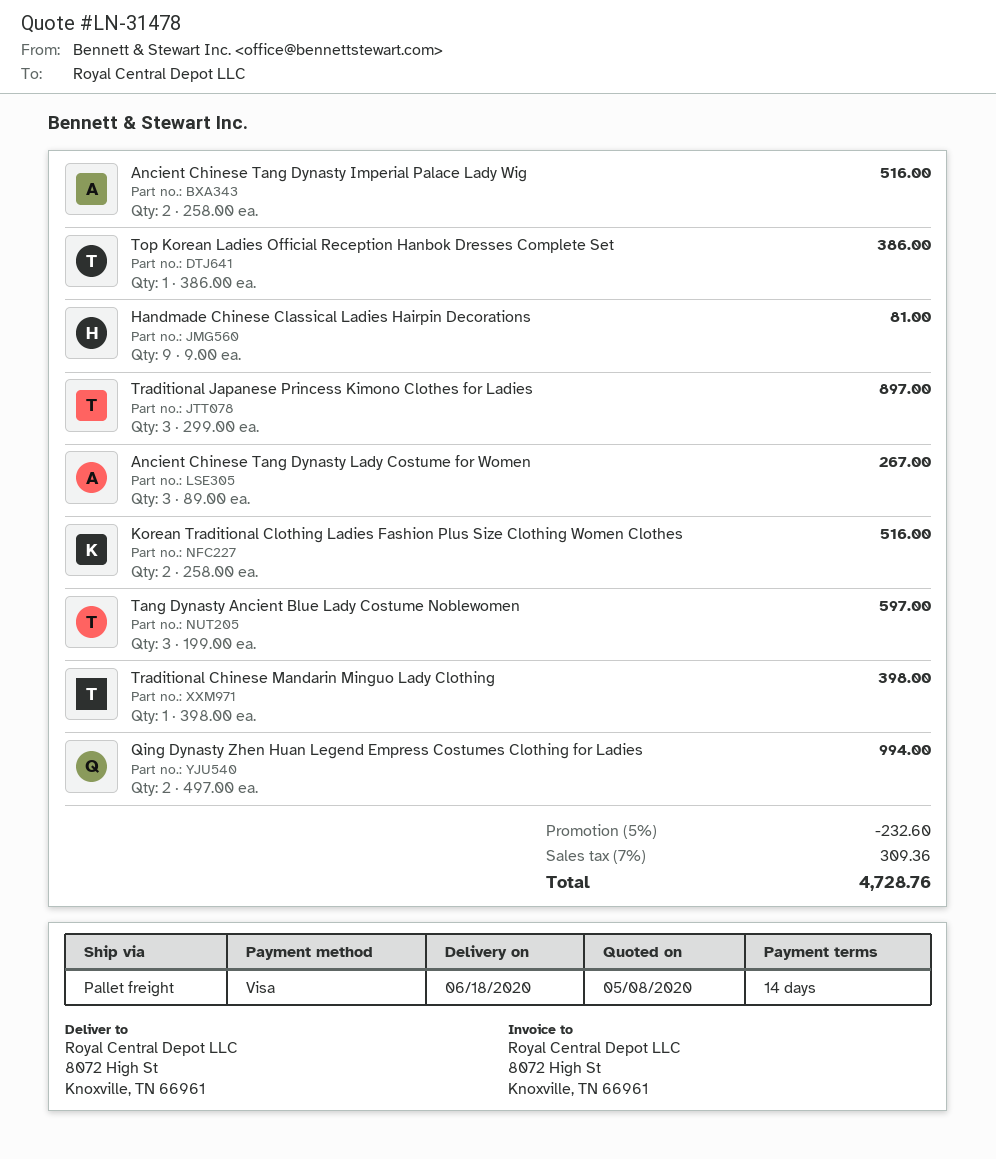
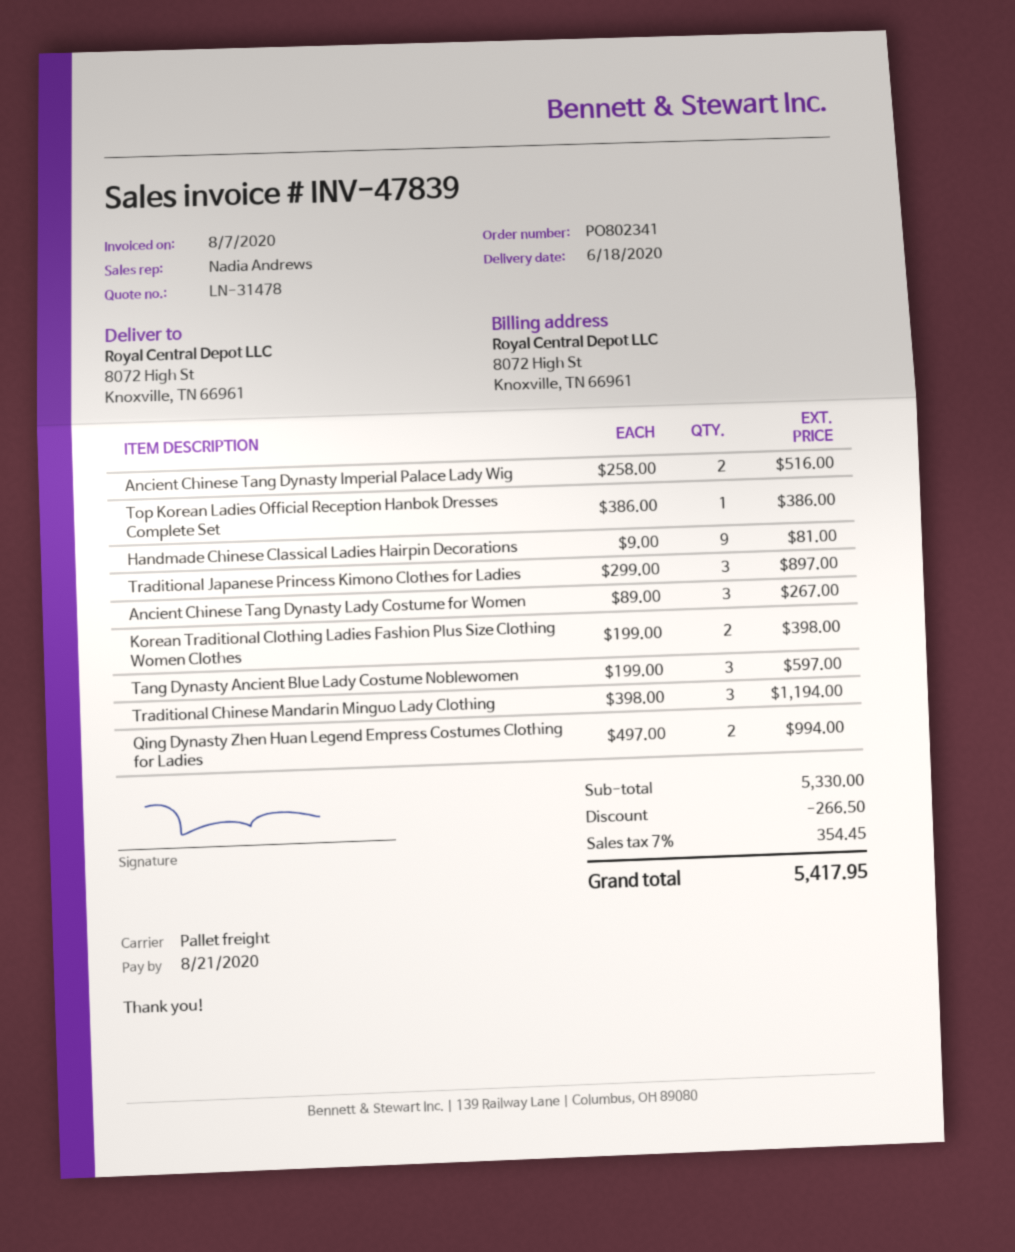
Korean Traditional Clothing Ladies Fashion Plus Size Clothing Women Clothes: 2 x 258.00 = 516.00 -> 2 x 199.00 = 398.00
Traditional Chinese Mandarin Minguo Lady Clothing: 1 x 398.00 = 398.00 -> 3 x 398.00 = 1194.00
discount: 232.60 -> 266.50
tax: 7% = 309.36 -> 7% = 354.45
total: 4728.76 -> 5417.95

